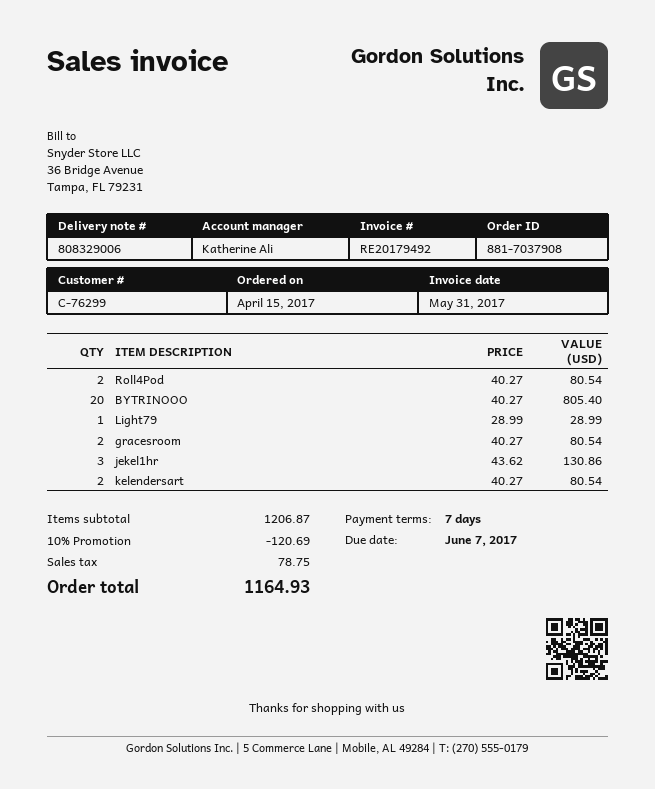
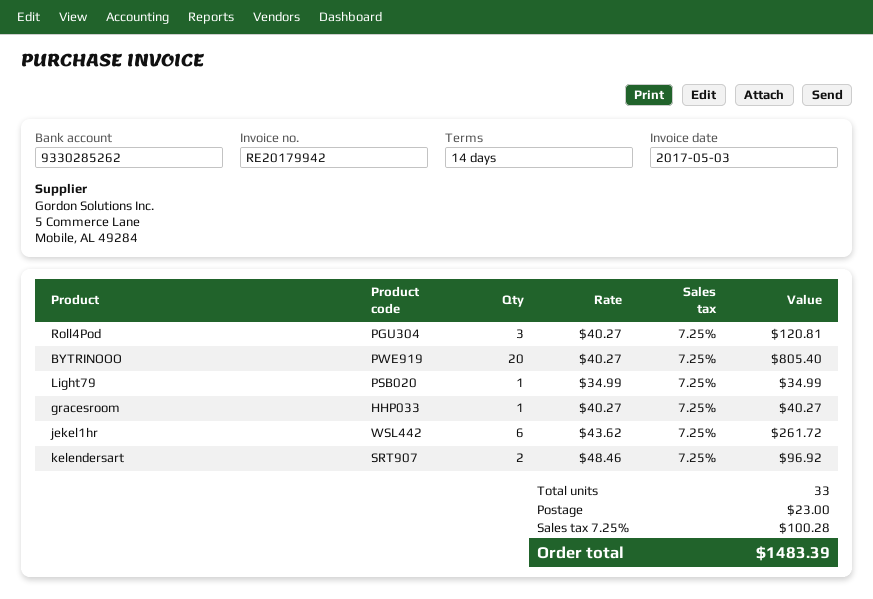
invoice number: RE20179492 -> RE20179942
invoice date: 2017-05-31 -> 2017-05-03
payment terms: 7 days -> 14 days
Roll4Pod: 2 x 40.27 = 80.54 -> 3 x 40.27 = 120.81
Light79: 1 x 28.99 = 28.99 -> 1 x 34.99 = 34.99
gracesroom: 2 x 40.27 = 80.54 -> 1 x 40.27 = 40.27
jekel1hr: 3 x 43.62 = 130.86 -> 6 x 43.62 = 261.72
kelendersart: 2 x 40.27 = 80.54 -> 2 x 48.46 = 96.92
discount: 10% = 120.69 -> none
shipping: none -> 23.00
tax: 78.75 -> 100.28
total: 1164.93 -> 1483.39

